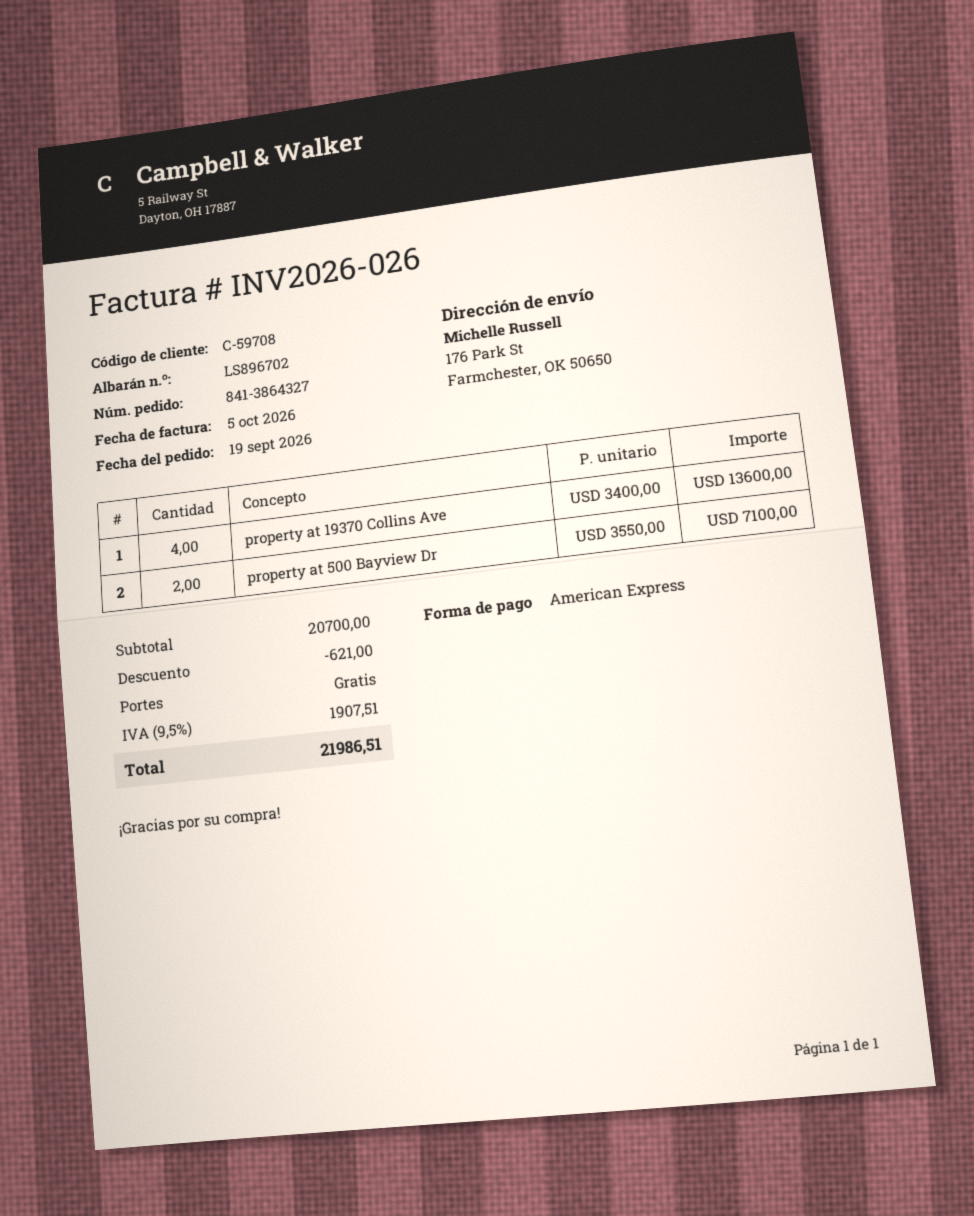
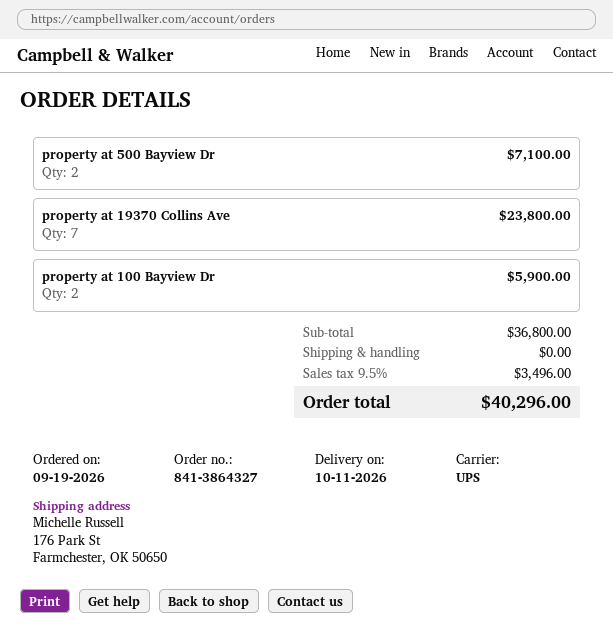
property at 19370 Collins Ave: 4 for 13600.00 -> 7 for 23800.00
property at 100 Bayview Dr: none -> 2 for 5900.00
subtotal: 20700.00 -> 36800.00
discount: 621.00 -> none
tax: 9.5% = 1907.51 -> 9.5% = 3496.00
total: 21986.51 -> 40296.00

